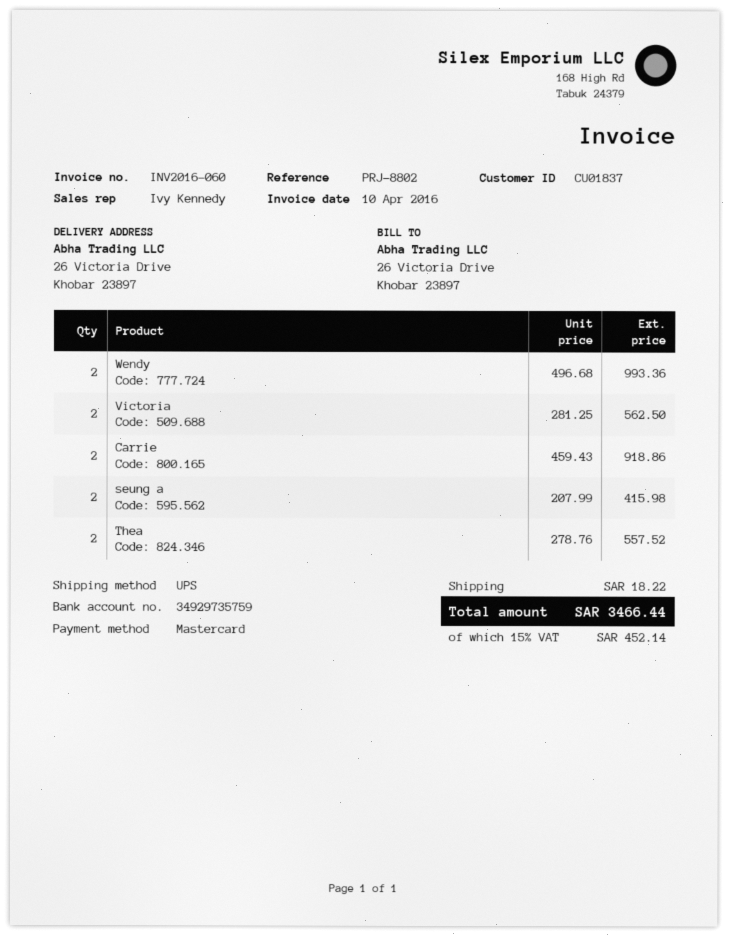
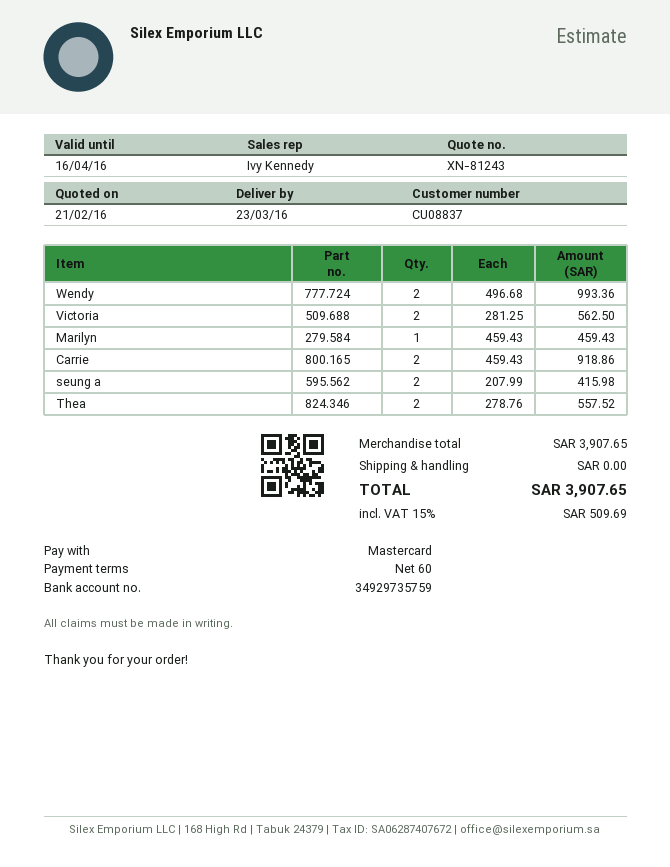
customer number: CU01837 -> CU08837
Marilyn: none -> 1 x 459.43 = 459.43
shipping: 18.22 -> 0.00
tax: 15% = 452.14 -> 15% = 509.69
total: 3466.44 -> 3907.65

